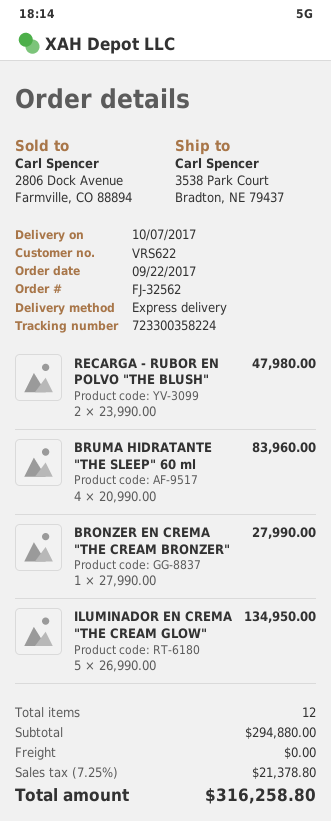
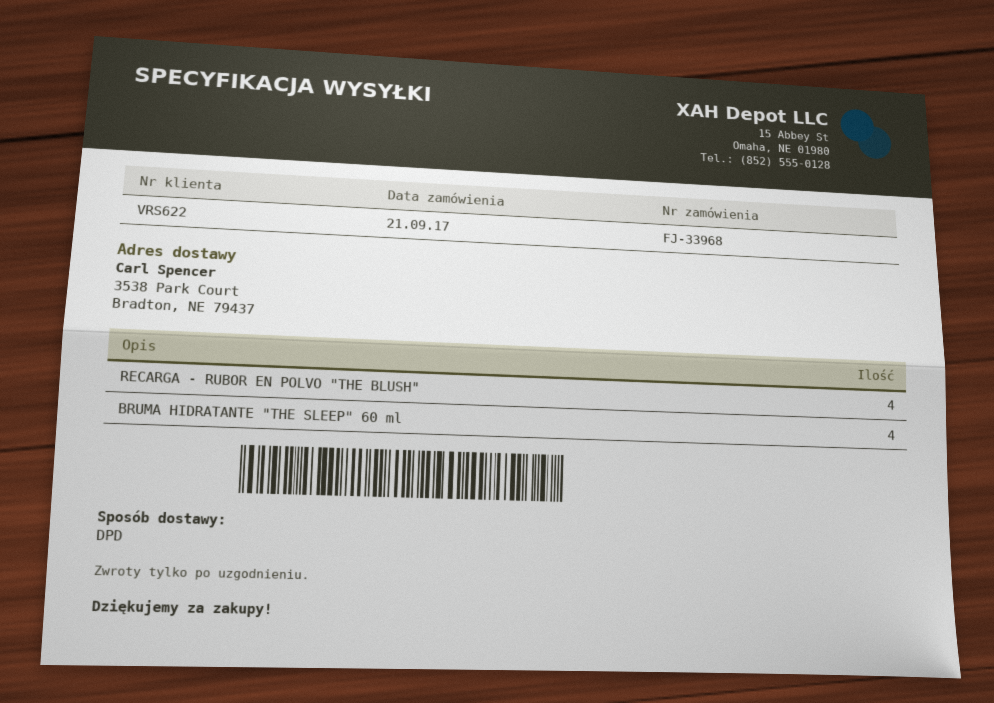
order number: FJ-32562 -> FJ-33968
order date: 2017-09-22 -> 2017-09-21
shipping method: express -> DPD
RECARGA - RUBOR EN POLVO "THE BLUSH": 2 -> 4
BRONZER EN CREMA "THE CREAM BRONZER": 1 -> none
ILUMINADOR EN CREMA "THE CREAM GLOW": 5 -> none

